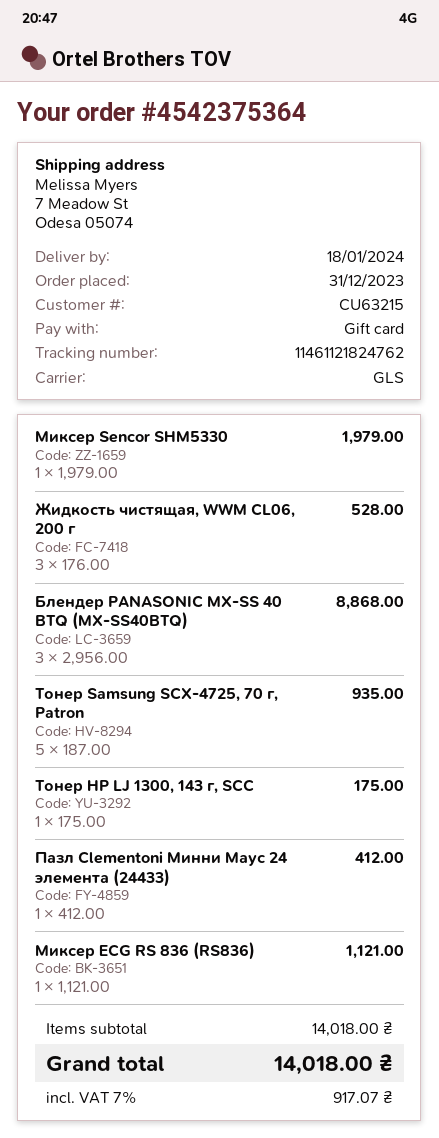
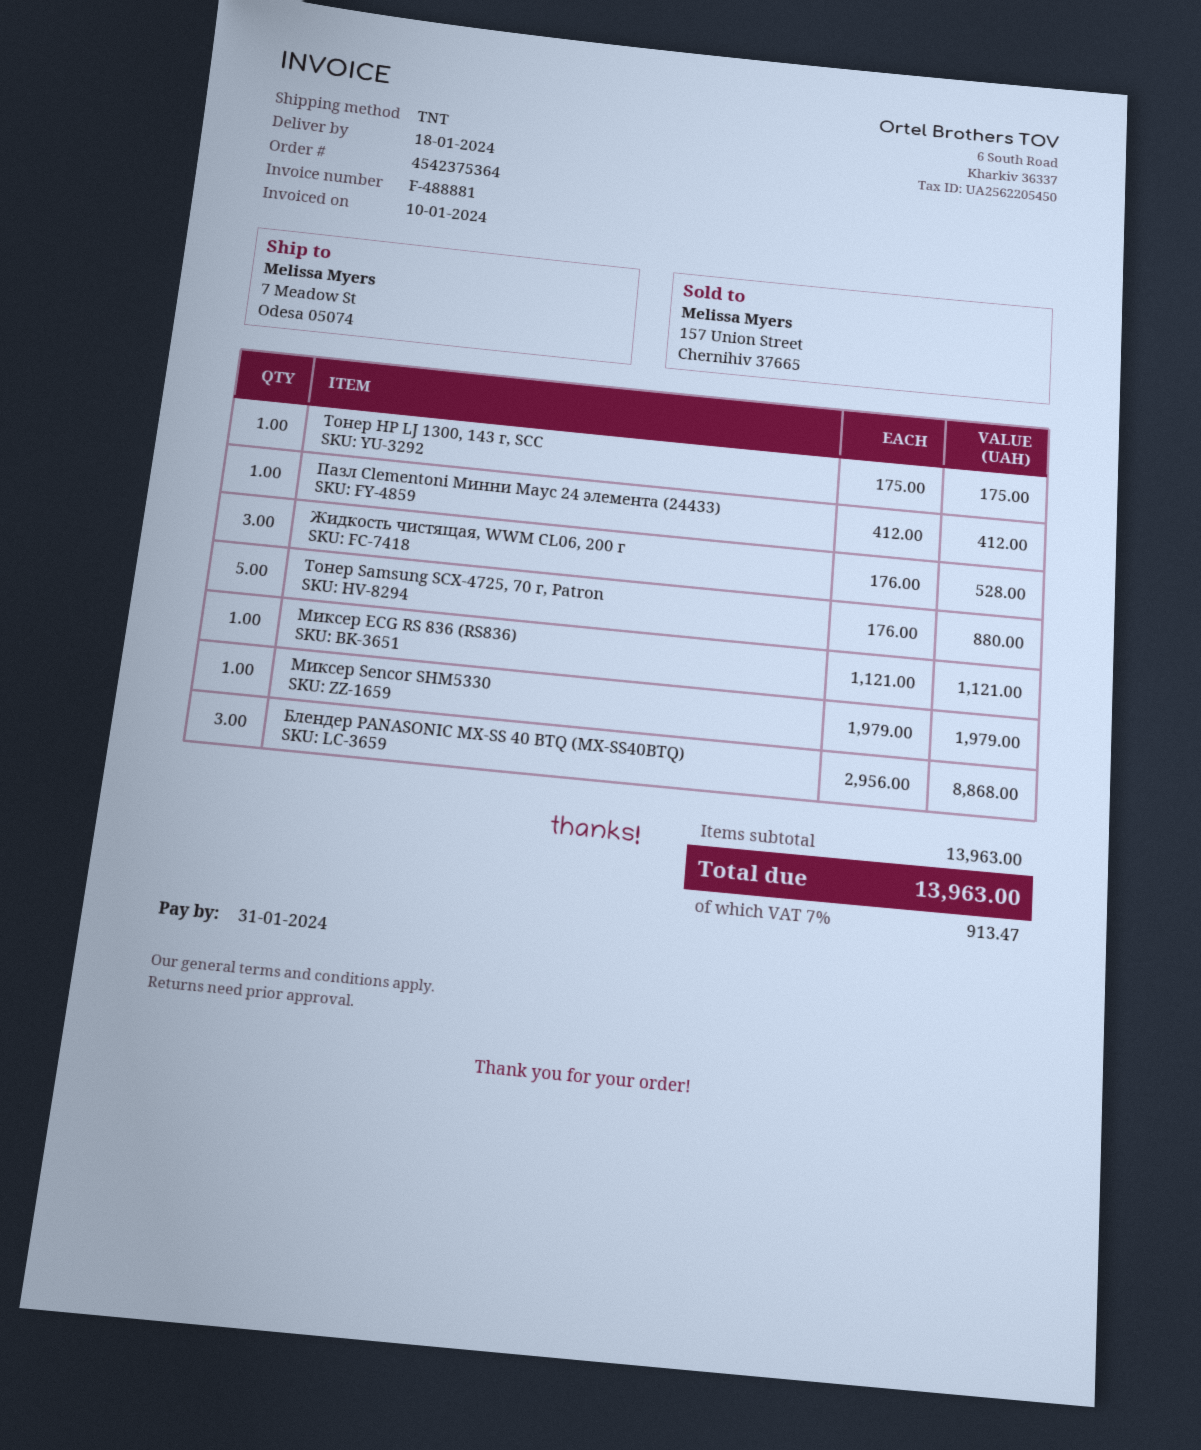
shipping method: GLS -> TNT
Тонер Samsung SCX-4725, 70 г, Patron: 5 x 187.00 = 935.00 -> 5 x 176.00 = 880.00
subtotal: 14018.00 -> 13963.00
tax: 7% = 917.07 -> 7% = 913.47
total: 14018.00 -> 13963.00

